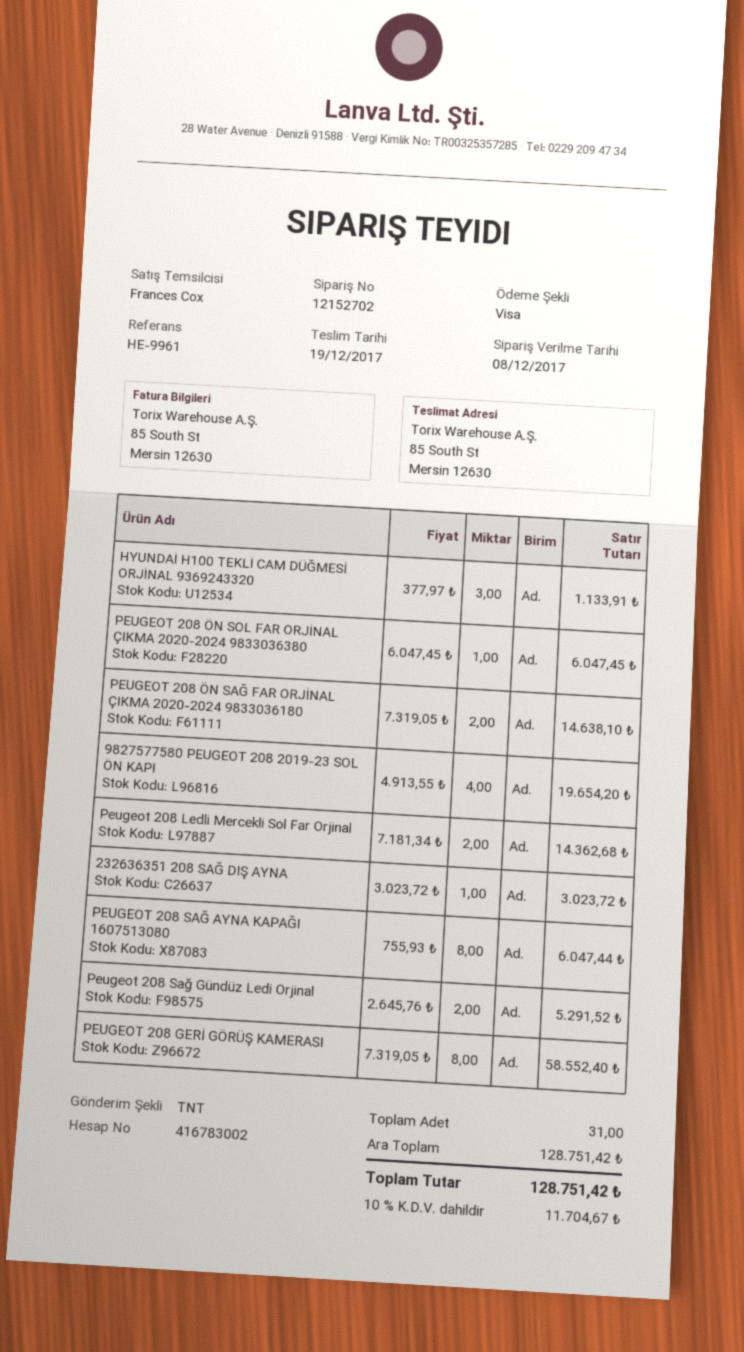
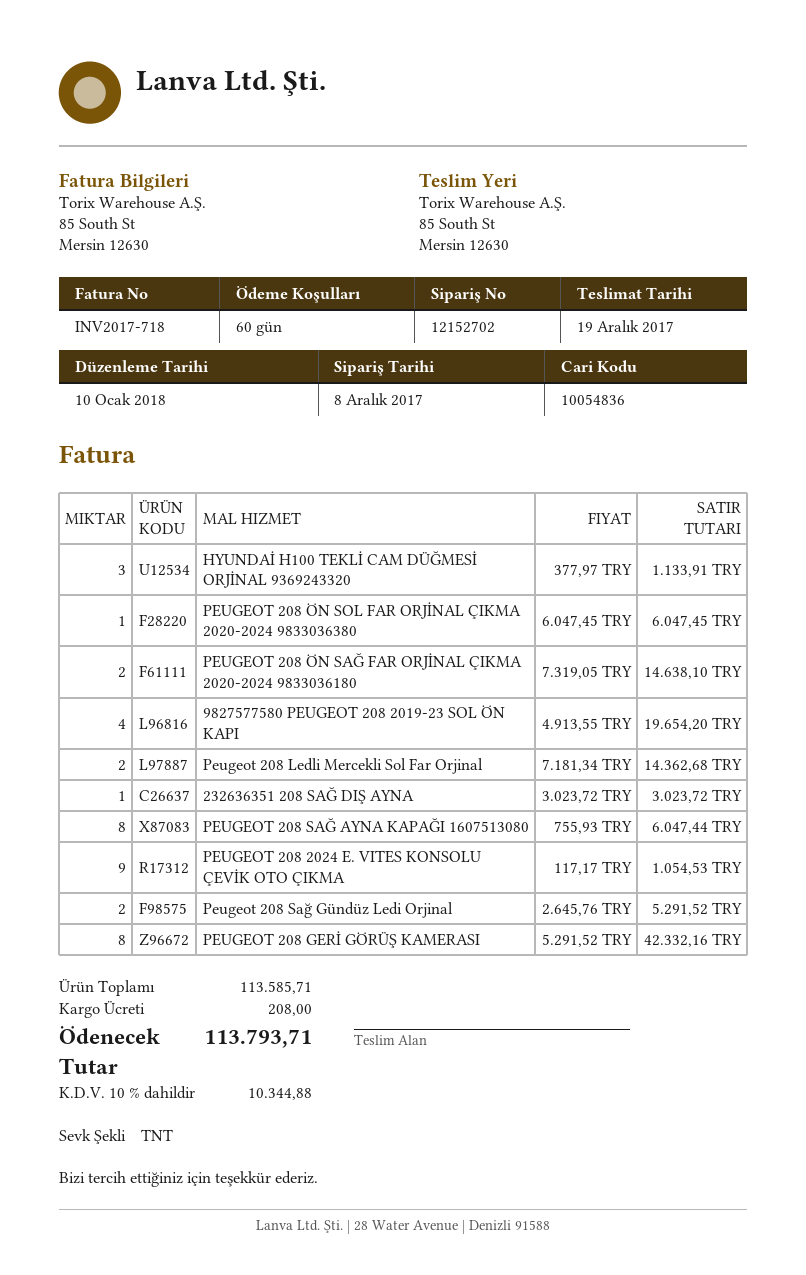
PEUGEOT 208 GERİ GÖRÜŞ KAMERASI: 8 x 7319.05 = 58552.40 -> 8 x 5291.52 = 42332.16
PEUGEOT 208 2024 E. VITES KONSOLU ÇEVİK OTO ÇIKMA: none -> 9 x 117.17 = 1054.53
subtotal: 128751.42 -> 113585.71
shipping: none -> 208.00
tax: 10% = 11704.67 -> 10% = 10344.88
total: 128751.42 -> 113793.71

